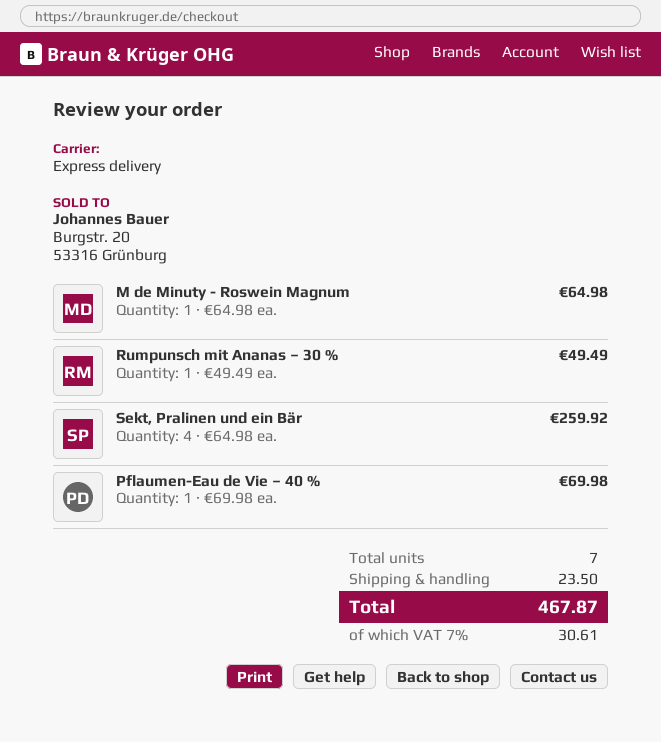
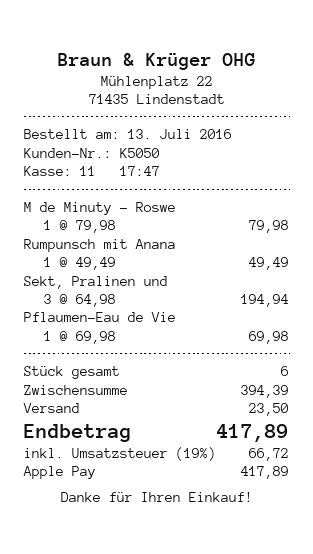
M de Minuty - Roswein Magnum: 1 x 64.98 = 64.98 -> 1 x 79.98 = 79.98
Sekt, Pralinen und ein Bär: 4 x 64.98 = 259.92 -> 3 x 64.98 = 194.94
total quantity: 7 -> 6
tax: 7% = 30.61 -> 19% = 66.72
total: 467.87 -> 417.89

